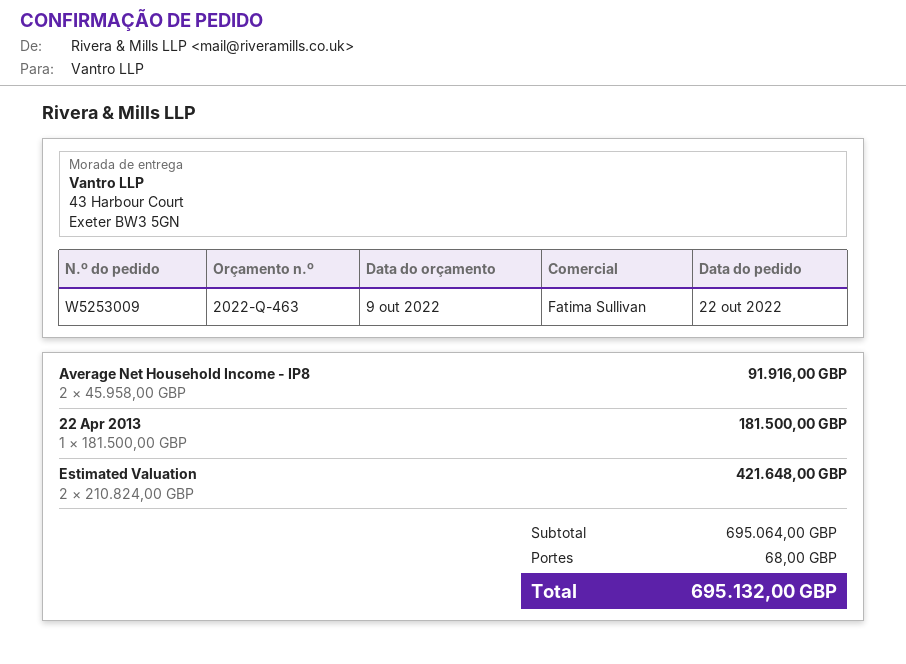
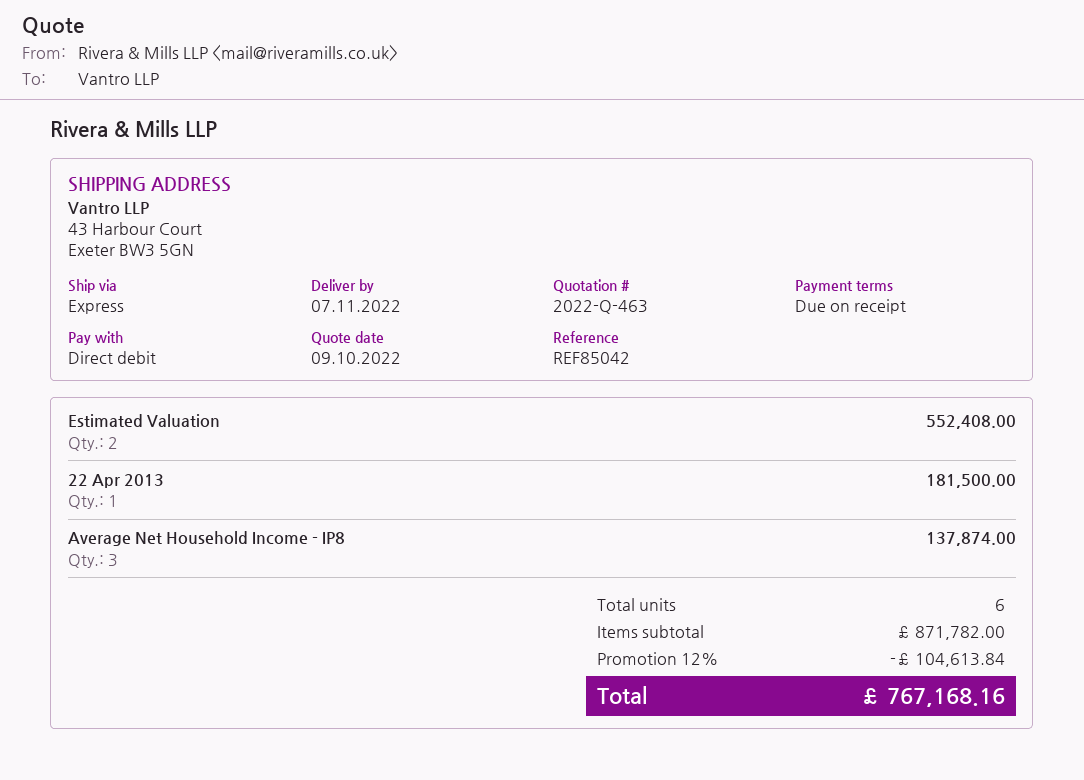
Average Net Household Income - IP8: 2 for 91916.00 -> 3 for 137874.00
Estimated Valuation: 2 for 421648.00 -> 2 for 552408.00
subtotal: 695064.00 -> 871782.00
discount: none -> 12% = 104613.84
shipping: 68.00 -> none
total: 695132.00 -> 767168.16

